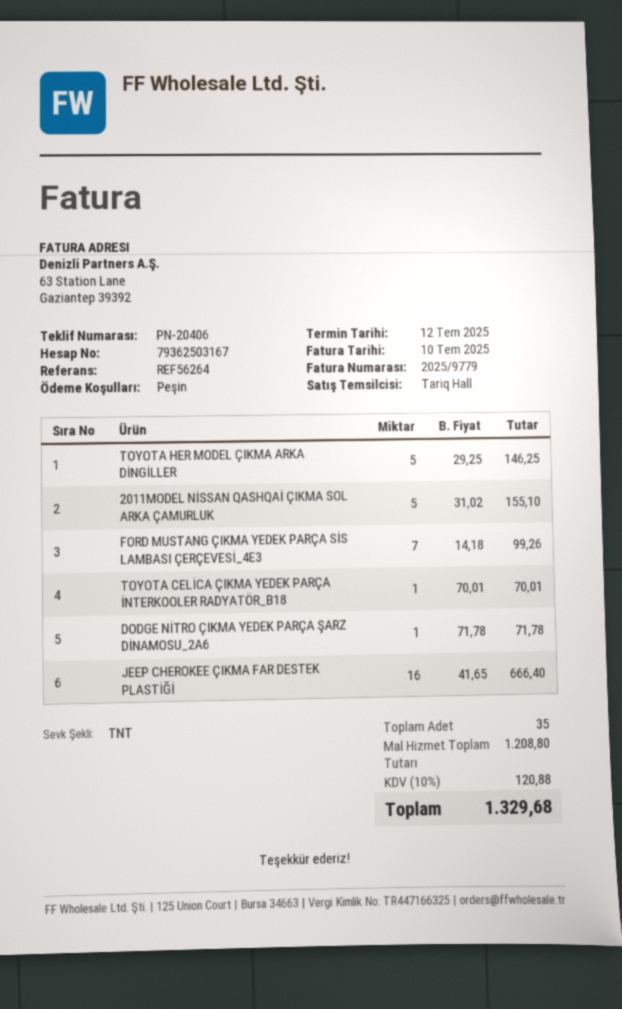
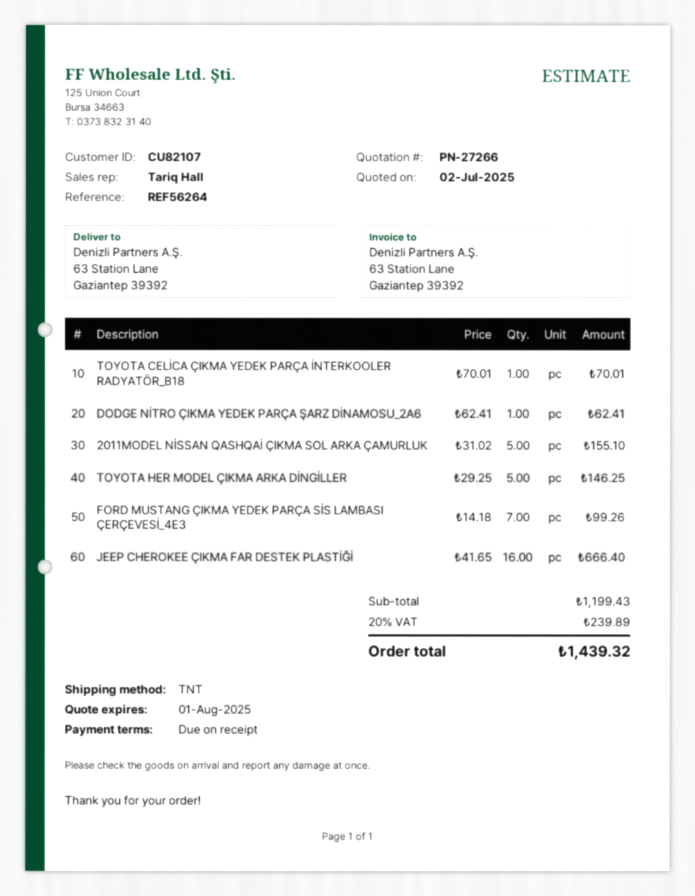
quote number: PN-20406 -> PN-27266
DODGE NİTRO ÇIKMA YEDEK PARÇA ŞARZ DİNAMOSU_2A6: 1 x 71.78 = 71.78 -> 1 x 62.41 = 62.41
subtotal: 1208.80 -> 1199.43
tax: 10% = 120.88 -> 20% = 239.89
total: 1329.68 -> 1439.32

